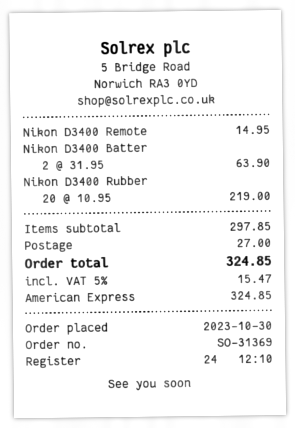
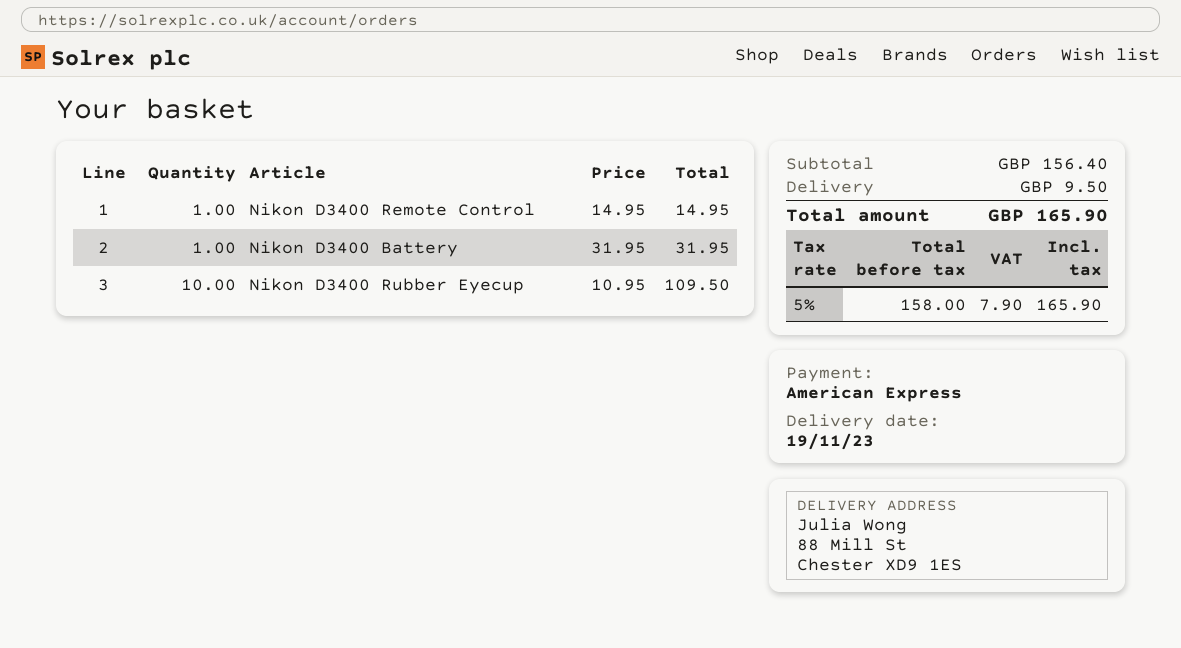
Nikon D3400 Batter: 2 x 31.95 = 63.90 -> 1 x 31.95 = 31.95
Nikon D3400 Rubber: 20 x 10.95 = 219.00 -> 10 x 10.95 = 109.50
subtotal: 297.85 -> 156.40
shipping: 27.00 -> 9.50
tax: 5% = 15.47 -> 5% = 7.90
total: 324.85 -> 165.90

